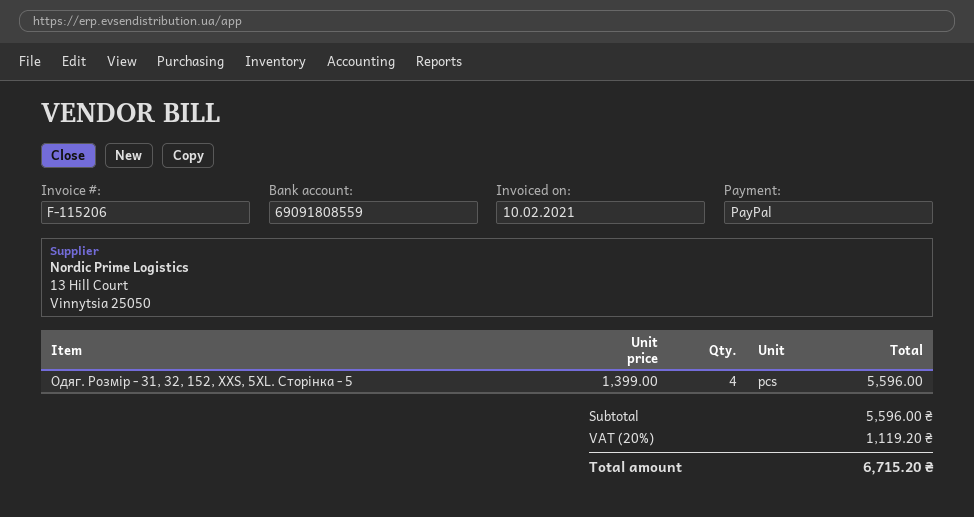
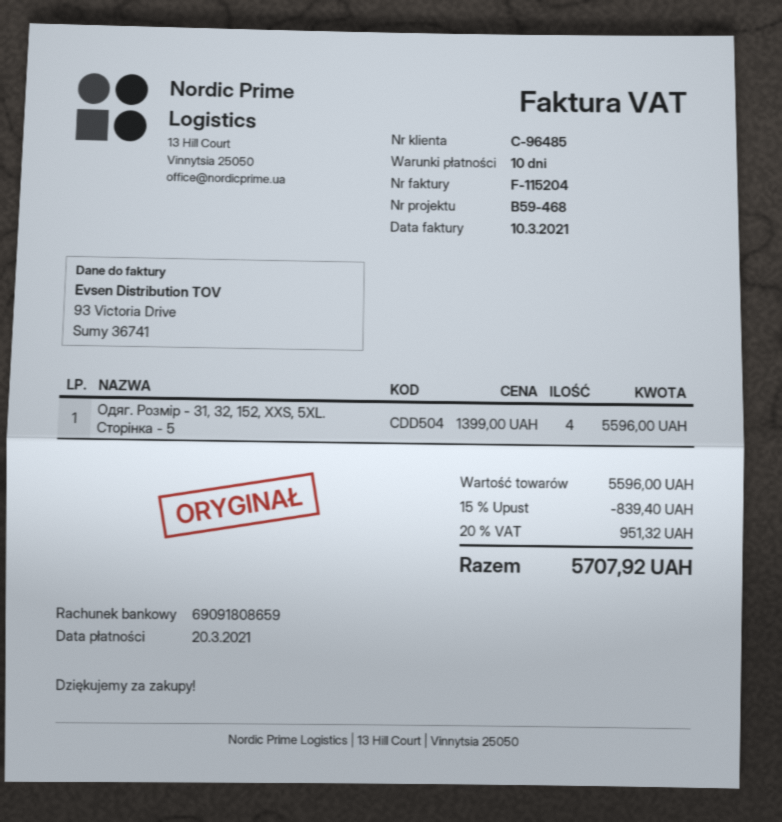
invoice number: F-115206 -> F-115204
invoice date: 2021-02-10 -> 2021-03-10
bank account: 69091808559 -> 69091808659
discount: none -> 15% = 839.40
tax: 20% = 1119.20 -> 20% = 951.32
total: 6715.20 -> 5707.92

